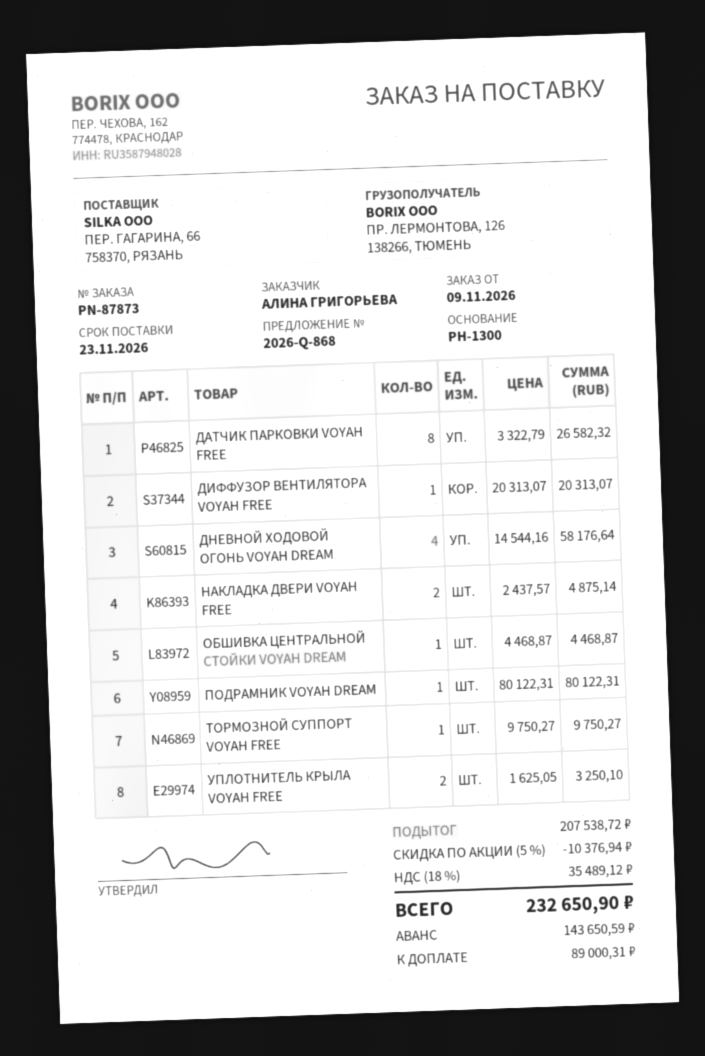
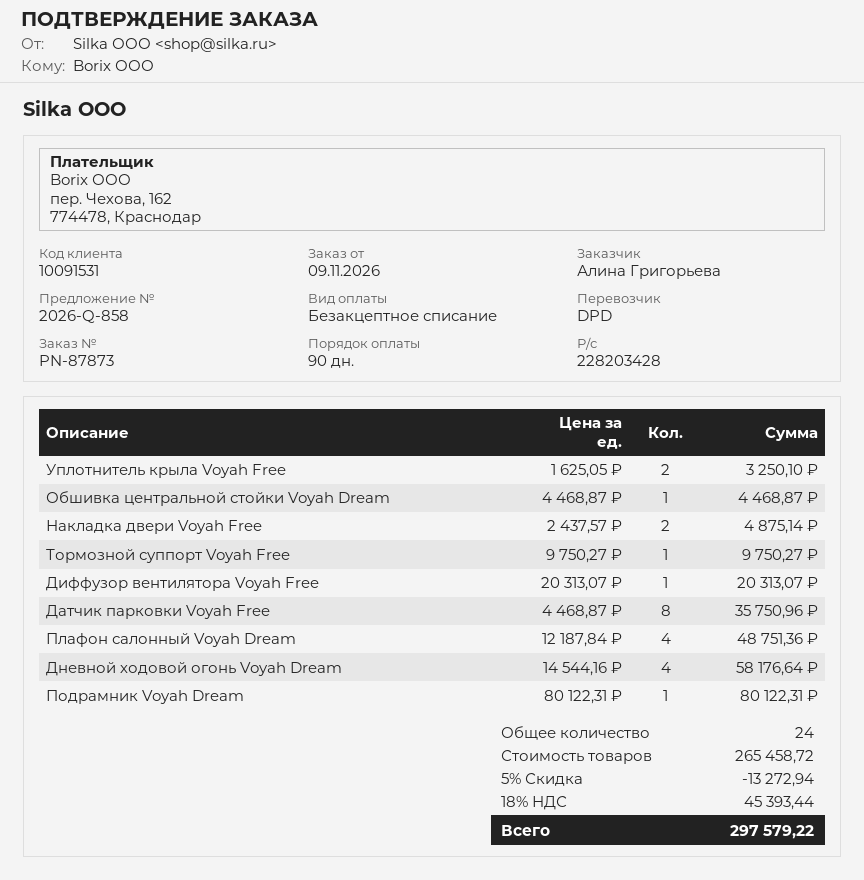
quote number: 2026-Q-868 -> 2026-Q-858
ДАТЧИК ПАРКОВКИ VOYAH FREE: 8 x 3322.79 = 26582.32 -> 8 x 4468.87 = 35750.96
Плафон салонный Voyah Dream: none -> 4 x 12187.84 = 48751.36
subtotal: 207538.72 -> 265458.72
discount: 5% = 10376.94 -> 5% = 13272.94
tax: 18% = 35489.12 -> 18% = 45393.44
total: 232650.90 -> 297579.22

